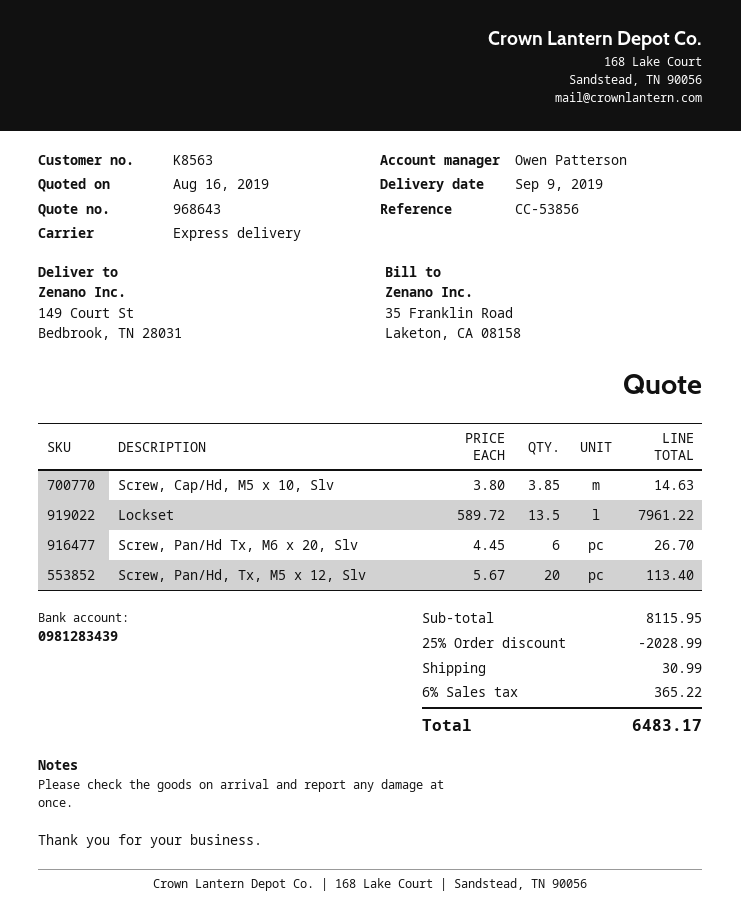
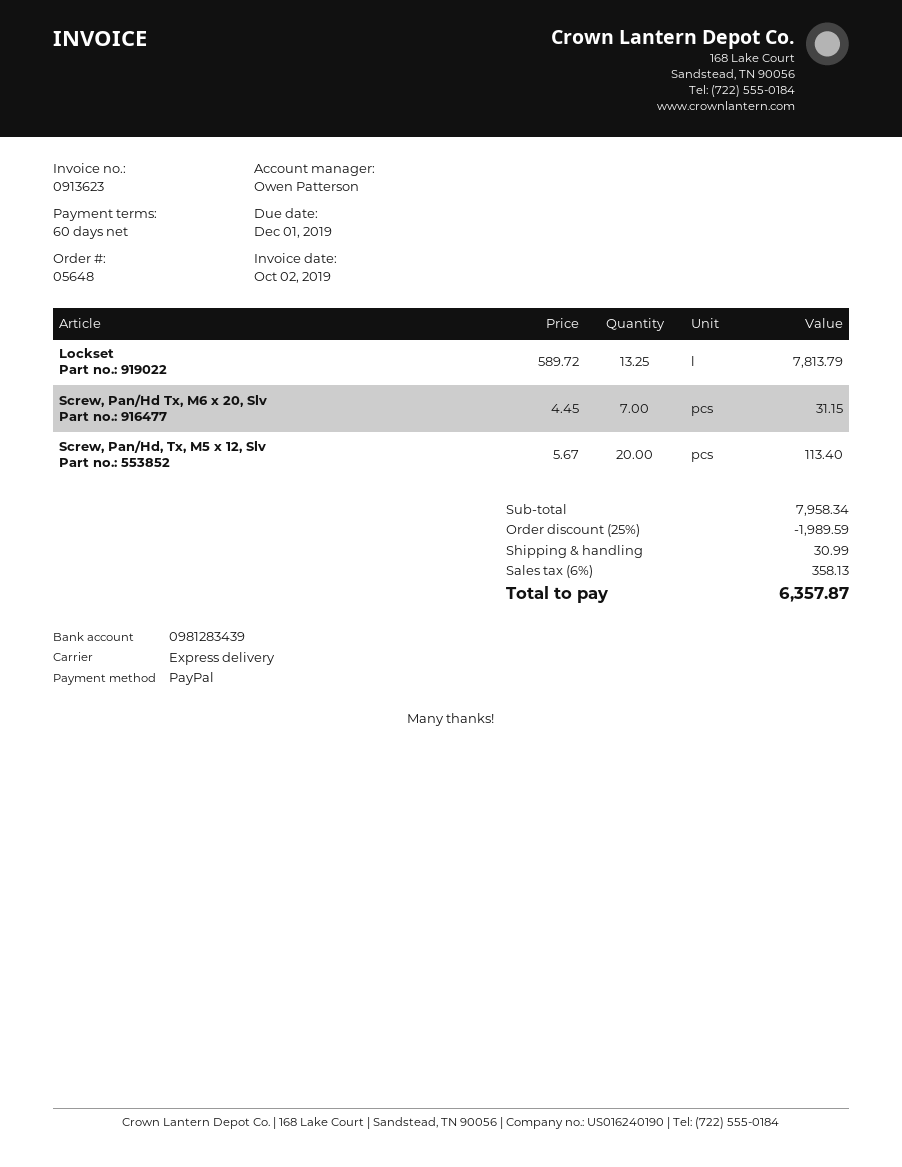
Screw, Cap/Hd, M5 x 10, Slv: 3.85 x 3.80 = 14.63 -> none
Lockset: 13.5 x 589.72 = 7961.22 -> 13.25 x 589.72 = 7813.79
Screw, Pan/Hd Tx, M6 x 20, Slv: 6 x 4.45 = 26.70 -> 7 x 4.45 = 31.15
subtotal: 8115.95 -> 7958.34
discount: 25% = 2028.99 -> 25% = 1989.59
tax: 6% = 365.22 -> 6% = 358.13
total: 6483.17 -> 6357.87

